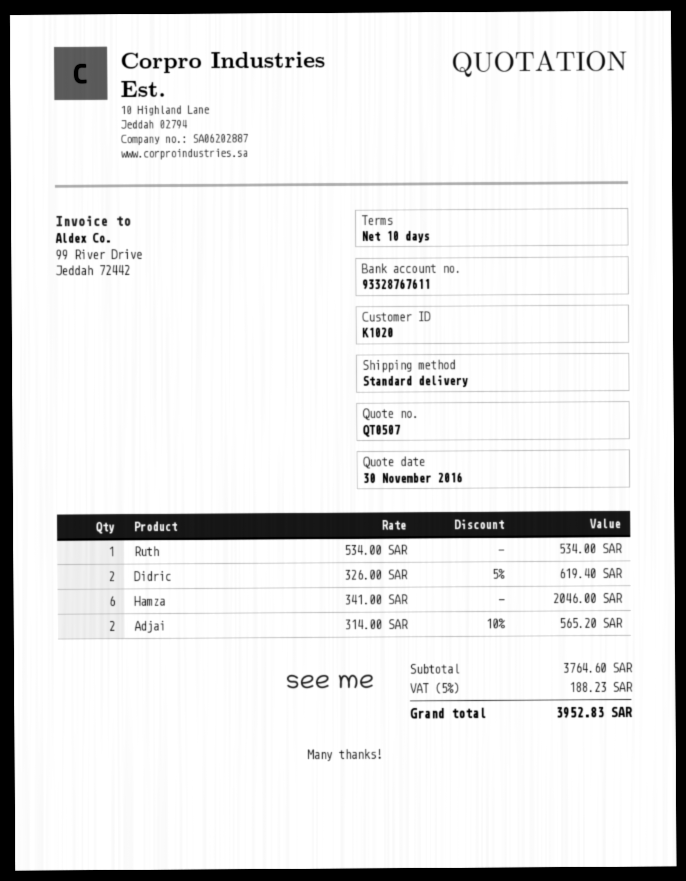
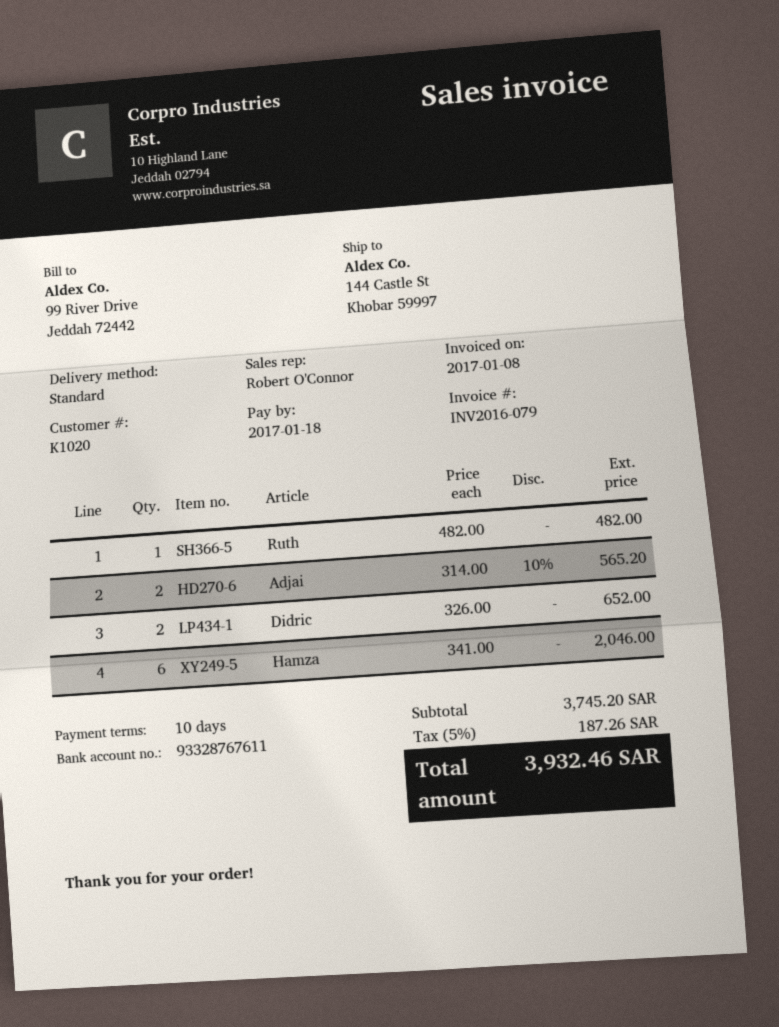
Ruth: 1 x 534.00 = 534.00 -> 1 x 482.00 = 482.00
Didric: 2 x 326.00 - 5% = 619.40 -> 2 x 326.00 = 652.00
subtotal: 3764.60 -> 3745.20
tax: 5% = 188.23 -> 5% = 187.26
total: 3952.83 -> 3932.46

